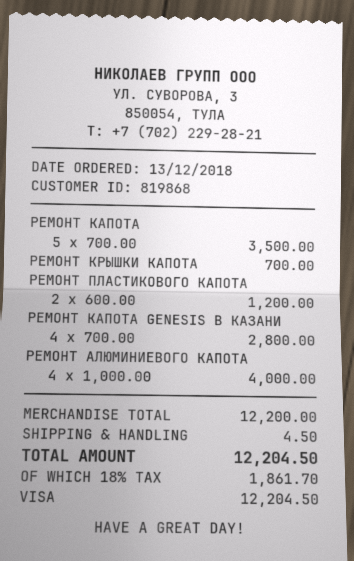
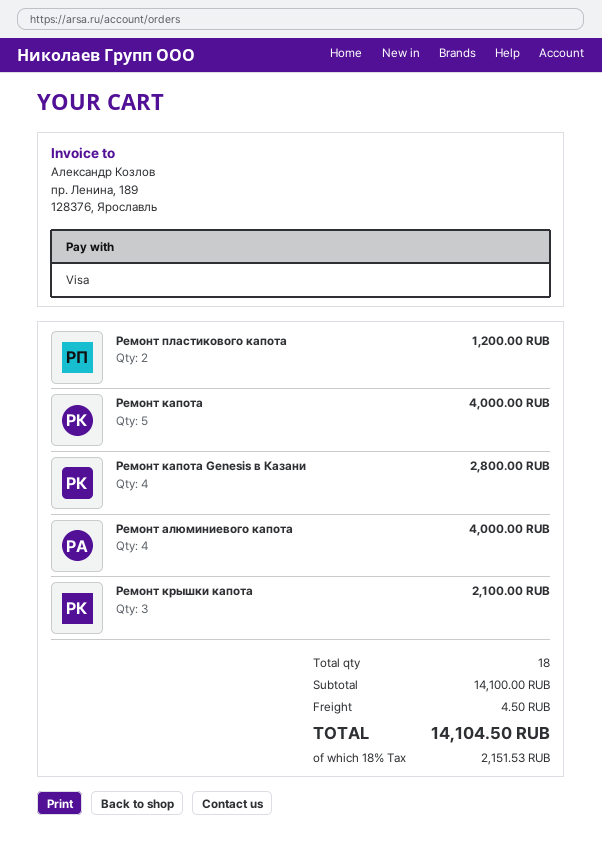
РЕМОНТ КАПОТА: 5 for 3500.00 -> 5 for 4000.00
РЕМОНТ КРЫШКИ КАПОТА: 1 for 700.00 -> 3 for 2100.00
subtotal: 12200.00 -> 14100.00
tax: 18% = 1861.70 -> 18% = 2151.53
total: 12204.50 -> 14104.50

